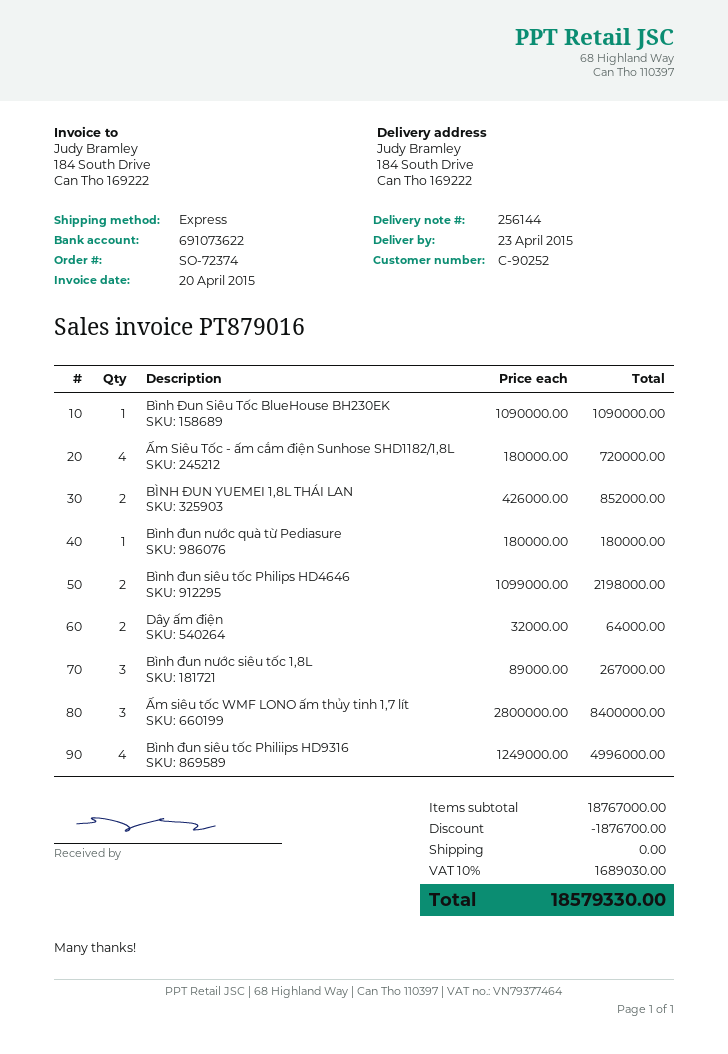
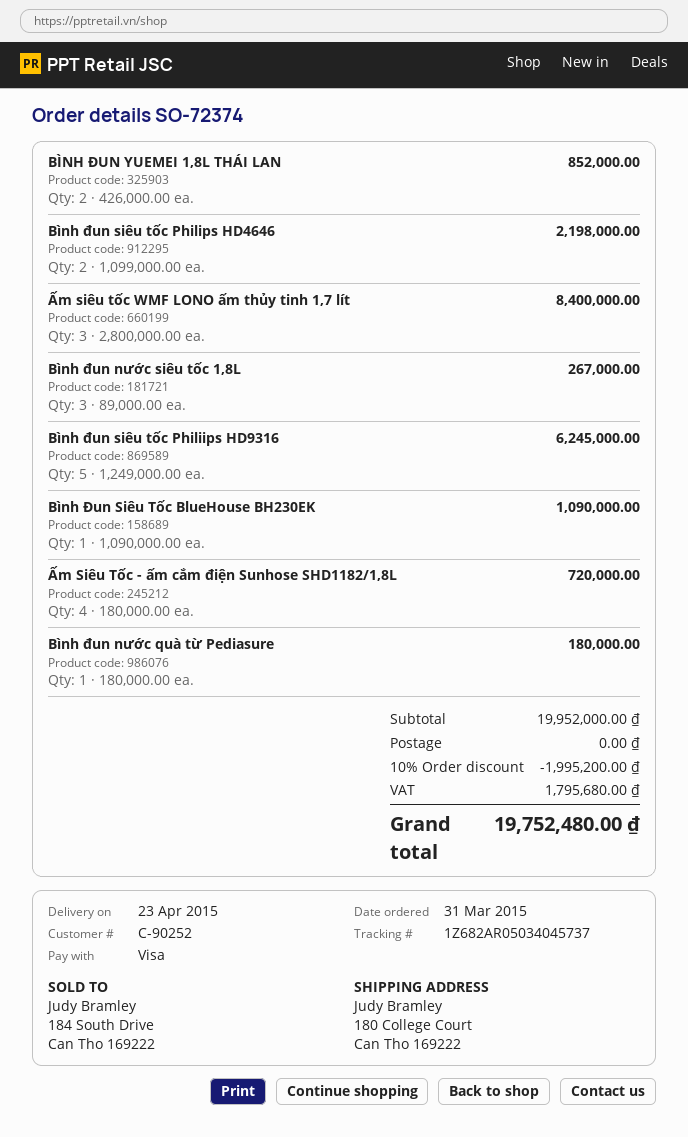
ship to: 184 South Drive, Can Tho 169222 -> 180 College Court, Can Tho 169222
Dây ấm điện: 2 x 32000.00 = 64000.00 -> none
Bình đun siêu tốc Philiips HD9316: 4 x 1249000.00 = 4996000.00 -> 5 x 1249000.00 = 6245000.00
subtotal: 18767000.00 -> 19952000.00
discount: 1876700.00 -> 1995200.00
tax: 1689030.00 -> 1795680.00
total: 18579330.00 -> 19752480.00

